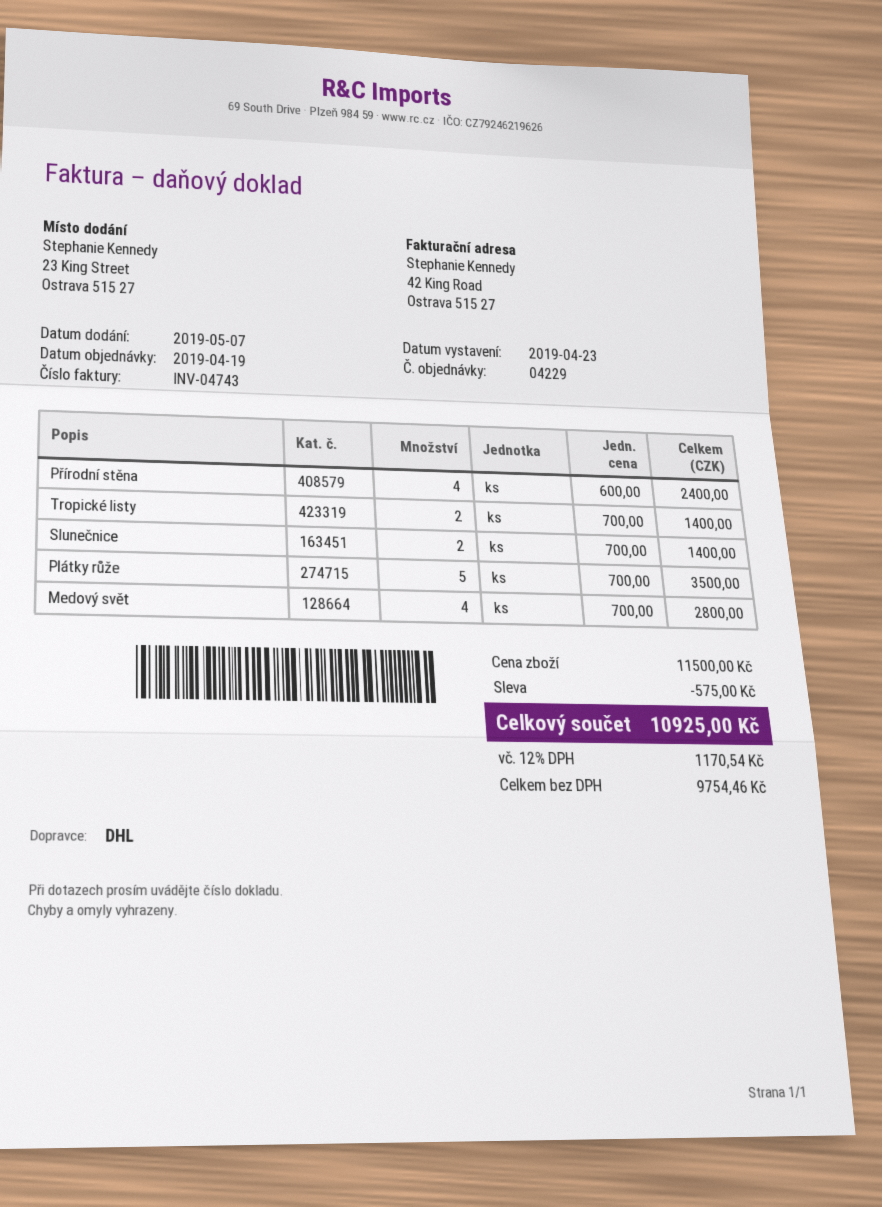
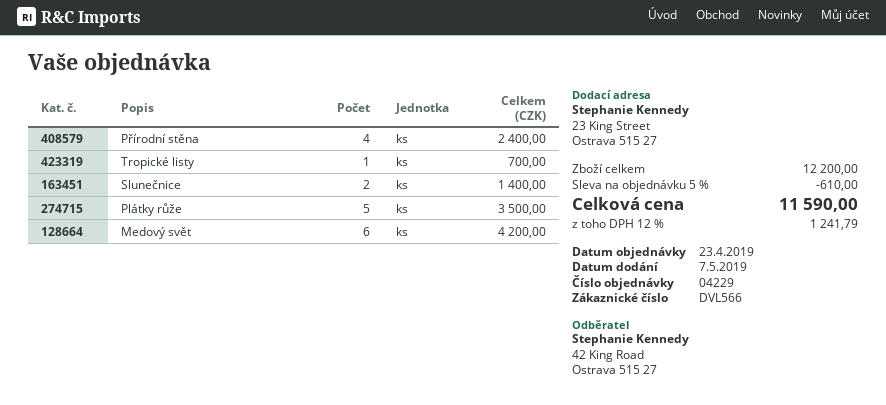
order date: 2019-04-19 -> 2019-04-23
Tropické listy: 2 for 1400.00 -> 1 for 700.00
Medový svět: 4 for 2800.00 -> 6 for 4200.00
subtotal: 11500.00 -> 12200.00
discount: 575.00 -> 610.00
tax: 12% = 1170.54 -> 12% = 1241.79
total: 10925.00 -> 11590.00

